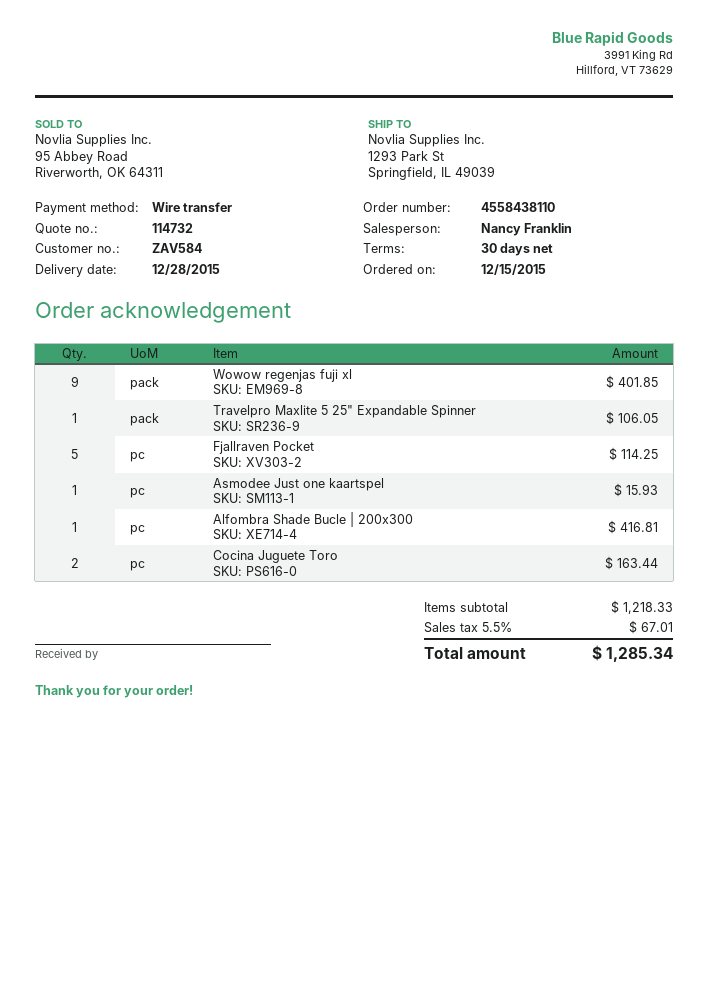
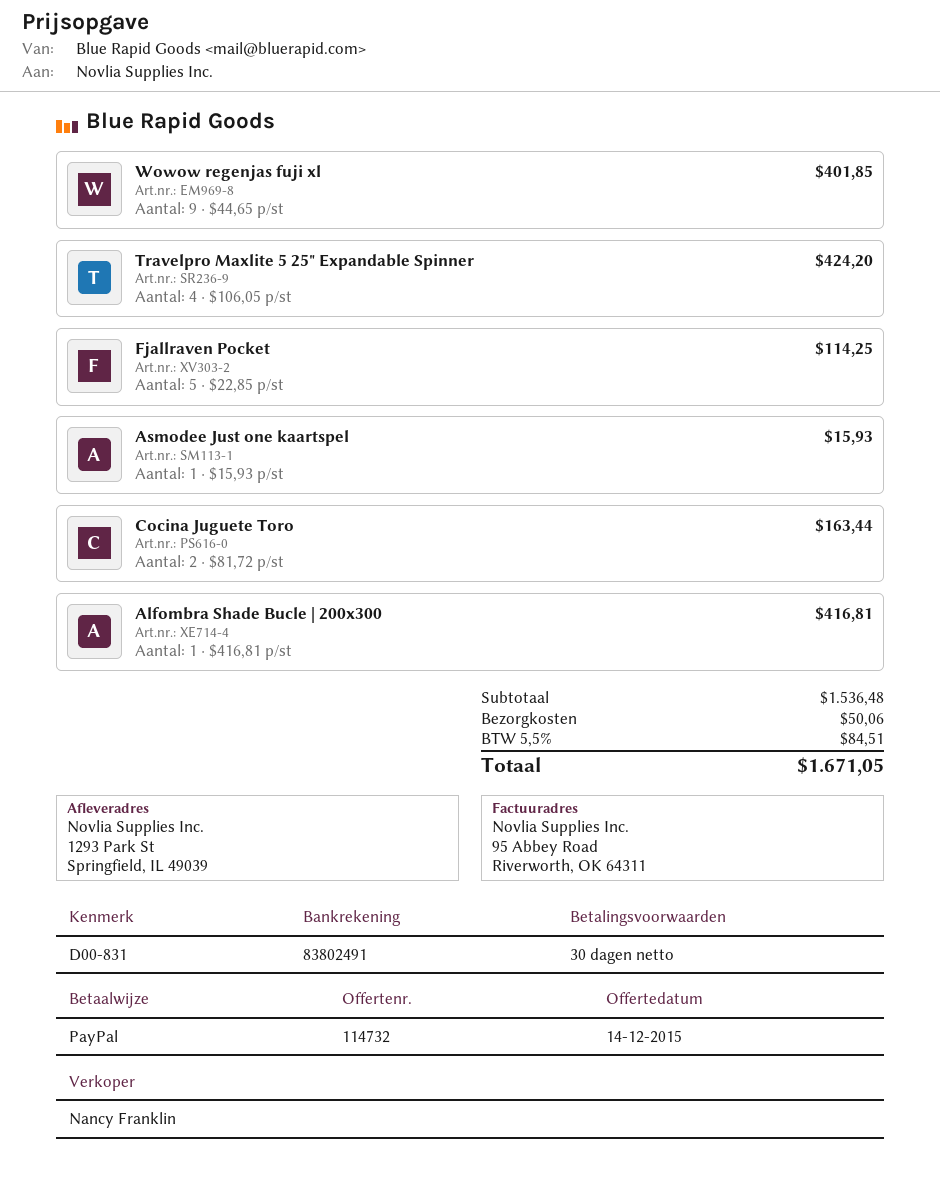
payment method: bank transfer -> PayPal
Travelpro Maxlite 5 25" Expandable Spinner: 1 for 106.05 -> 4 for 424.20
subtotal: 1218.33 -> 1536.48
shipping: none -> 50.06
tax: 5.5% = 67.01 -> 5.5% = 84.51
total: 1285.34 -> 1671.05

